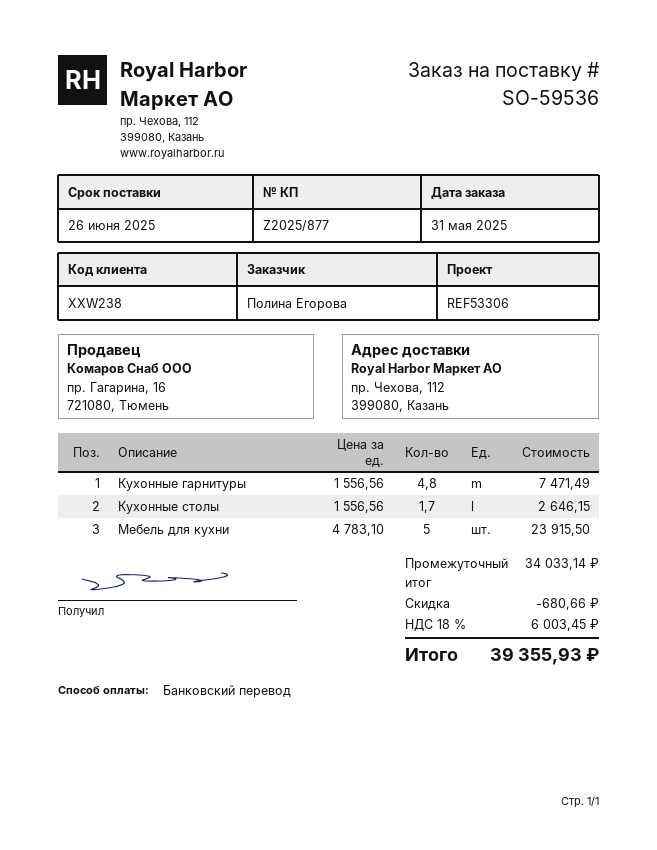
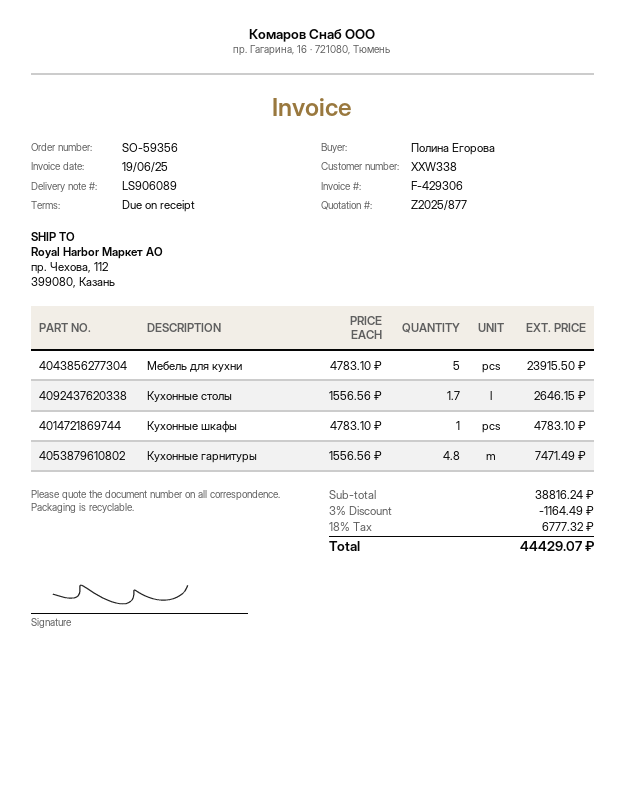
order number: SO-59536 -> SO-59356
customer number: XXW238 -> XXW338
Кухонные шкафы: none -> 1 x 4783.10 = 4783.10
subtotal: 34033.14 -> 38816.24
discount: 680.66 -> 1164.49
tax: 18% = 6003.45 -> 18% = 6777.32
total: 39355.93 -> 44429.07

